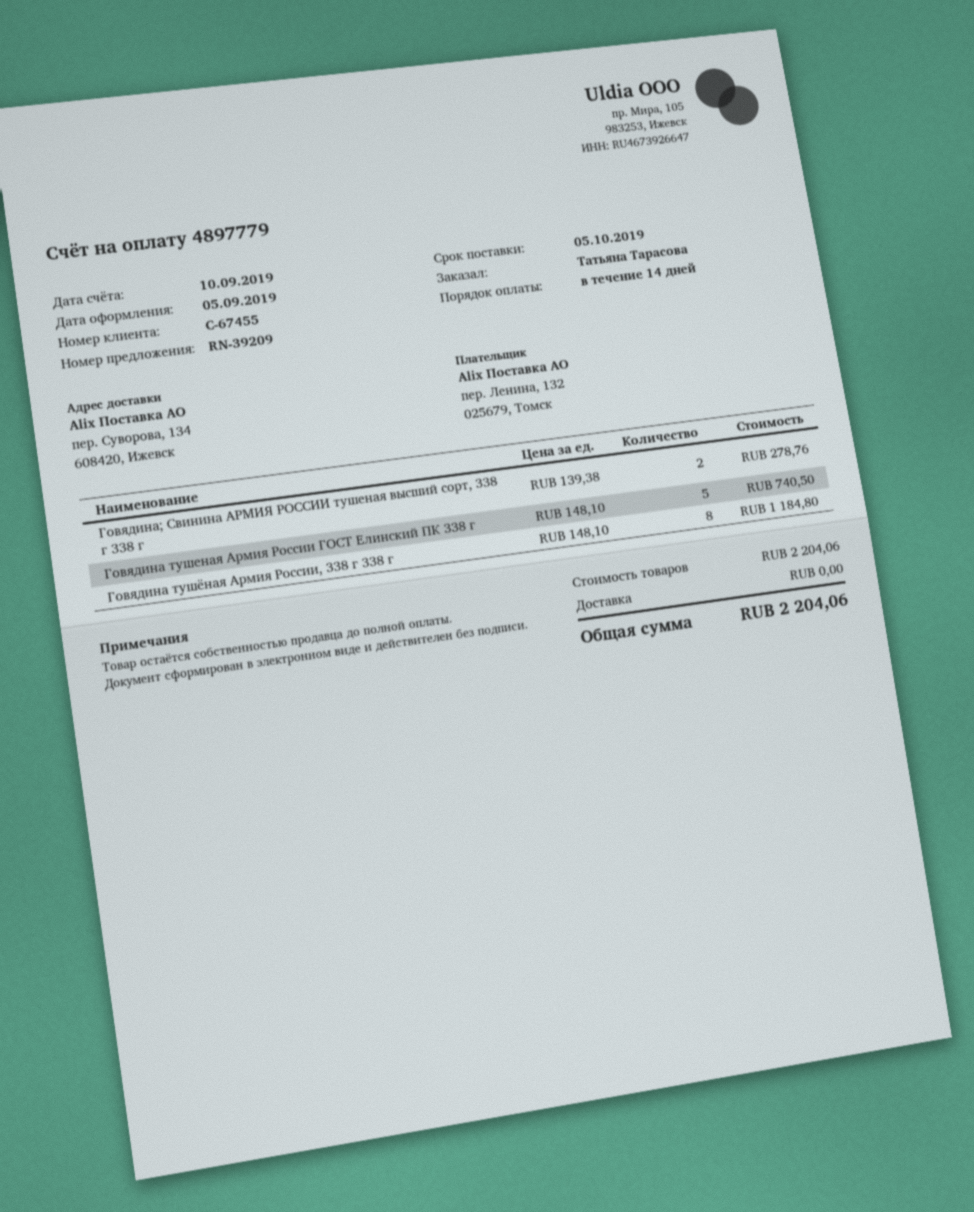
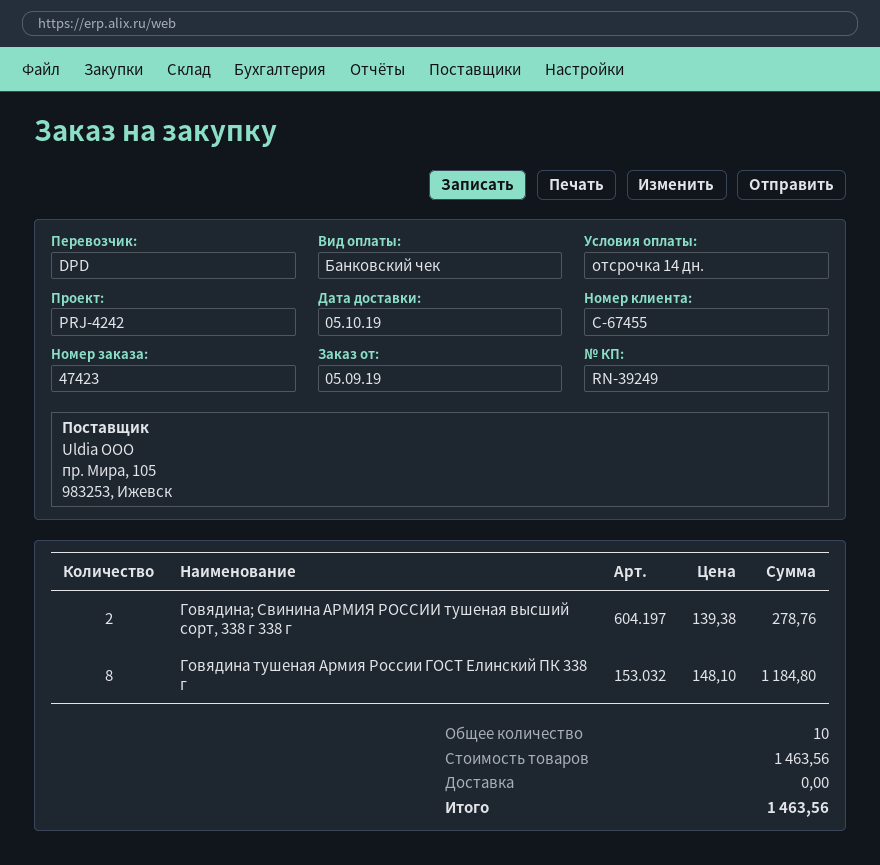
quote number: RN-39209 -> RN-39249
Говядина тушеная Армия России ГОСТ Елинский ПК 338 г: 5 x 148.10 = 740.50 -> 8 x 148.10 = 1184.80
Говядина тушёная Армия России, 338 г 338 г: 8 x 148.10 = 1184.80 -> none
subtotal: 2204.06 -> 1463.56
total: 2204.06 -> 1463.56

